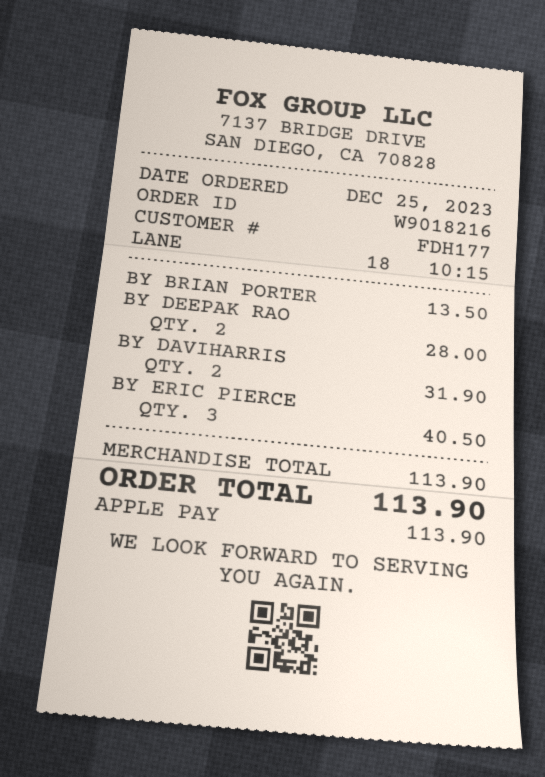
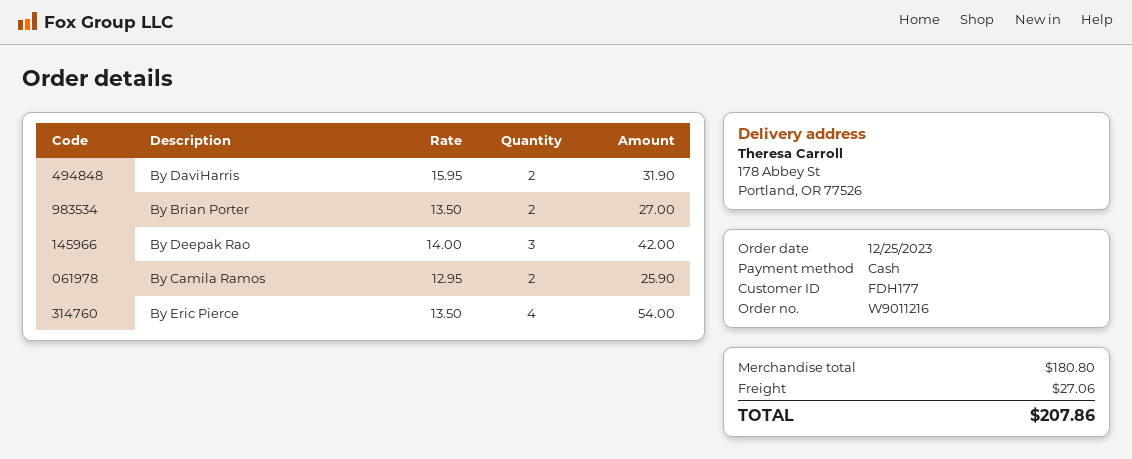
order number: W9018216 -> W9011216
payment method: Apple Pay -> cash
BY BRIAN PORTER: 1 for 13.50 -> 2 for 27.00
BY DEEPAK RAO: 2 for 28.00 -> 3 for 42.00
BY ERIC PIERCE: 3 for 40.50 -> 4 for 54.00
By Camila Ramos: none -> 2 for 25.90
subtotal: 113.90 -> 180.80
shipping: none -> 27.06
total: 113.90 -> 207.86

